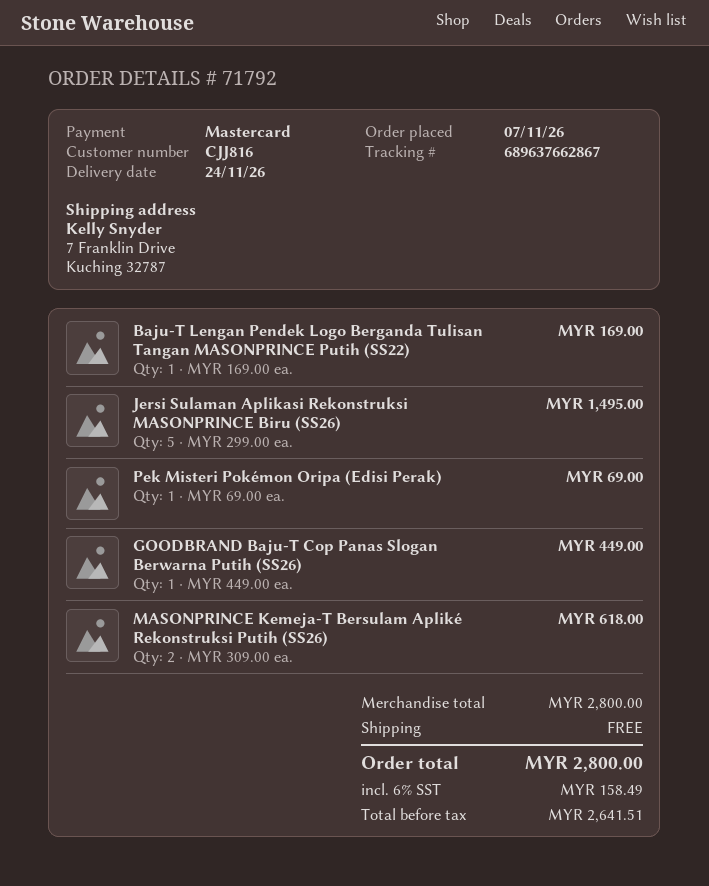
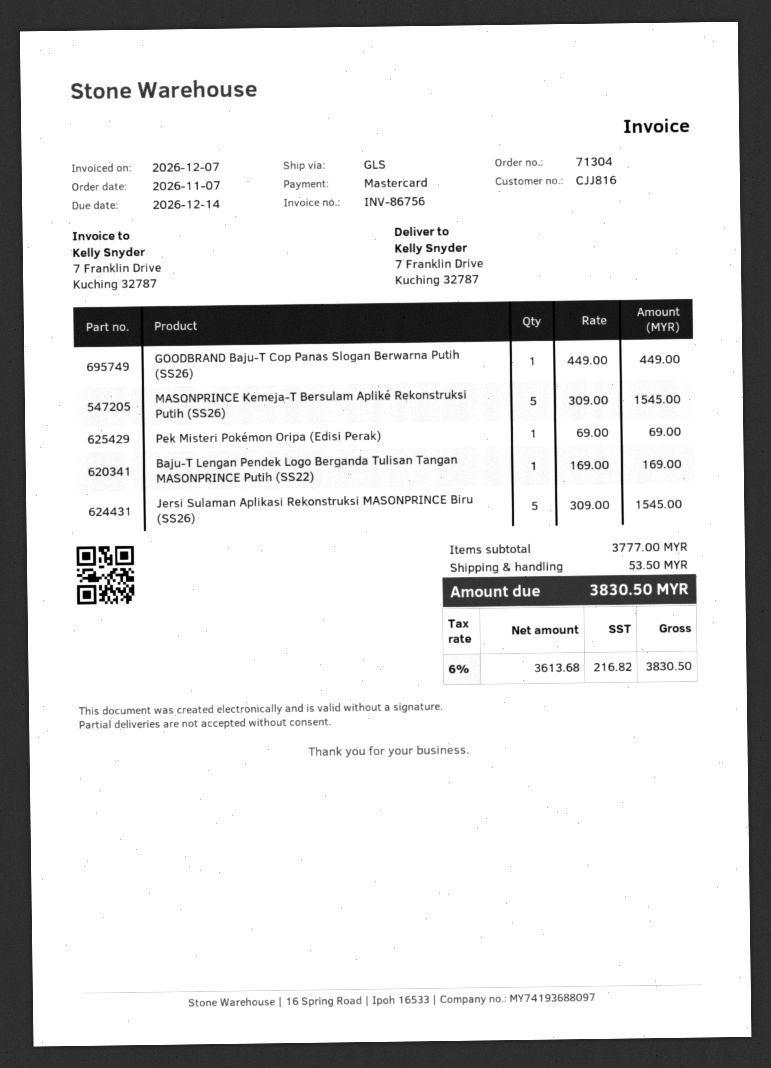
order number: 71792 -> 71304
Jersi Sulaman Aplikasi Rekonstruksi MASONPRINCE Biru (SS26): 5 x 299.00 = 1495.00 -> 5 x 309.00 = 1545.00
MASONPRINCE Kemeja-T Bersulam Apliké Rekonstruksi Putih (SS26): 2 x 309.00 = 618.00 -> 5 x 309.00 = 1545.00
subtotal: 2800.00 -> 3777.00
shipping: 0.00 -> 53.50
net: 2641.51 -> 3613.68
tax: 6% = 158.49 -> 6% = 216.82
total: 2800.00 -> 3830.50

